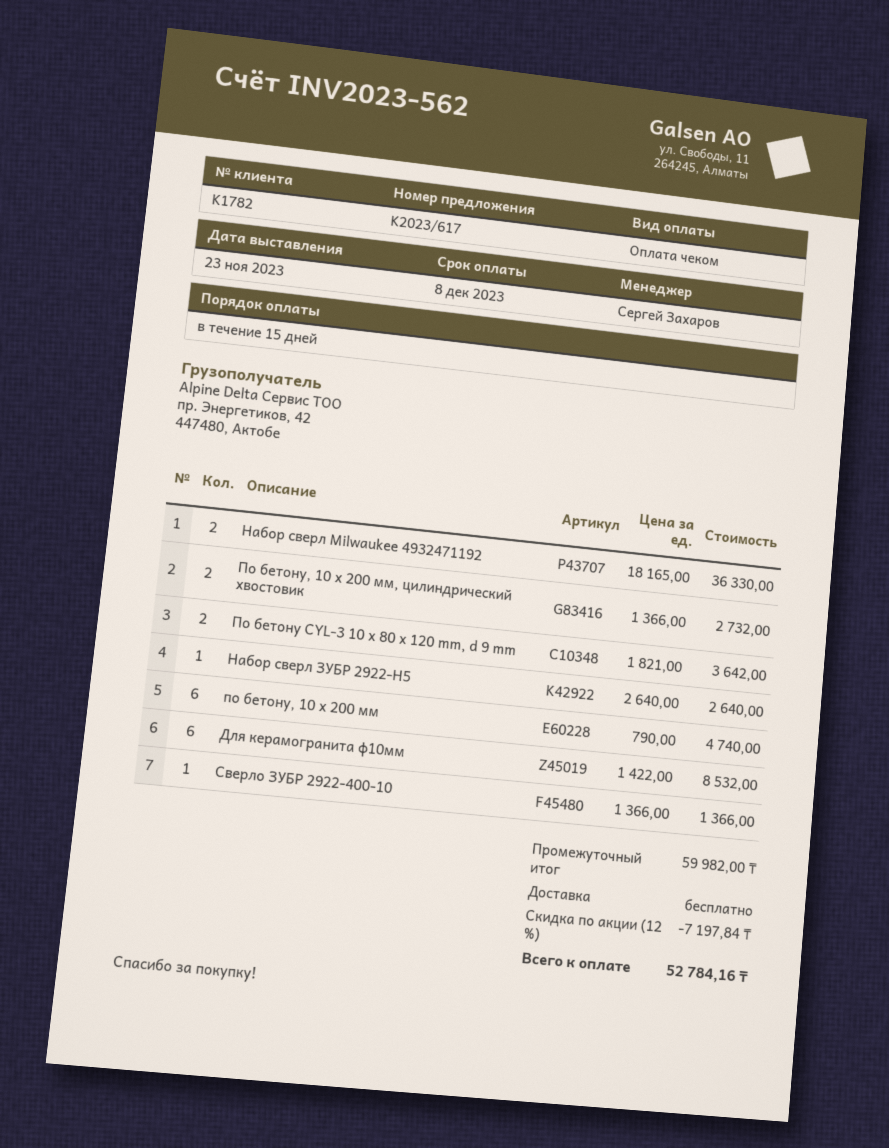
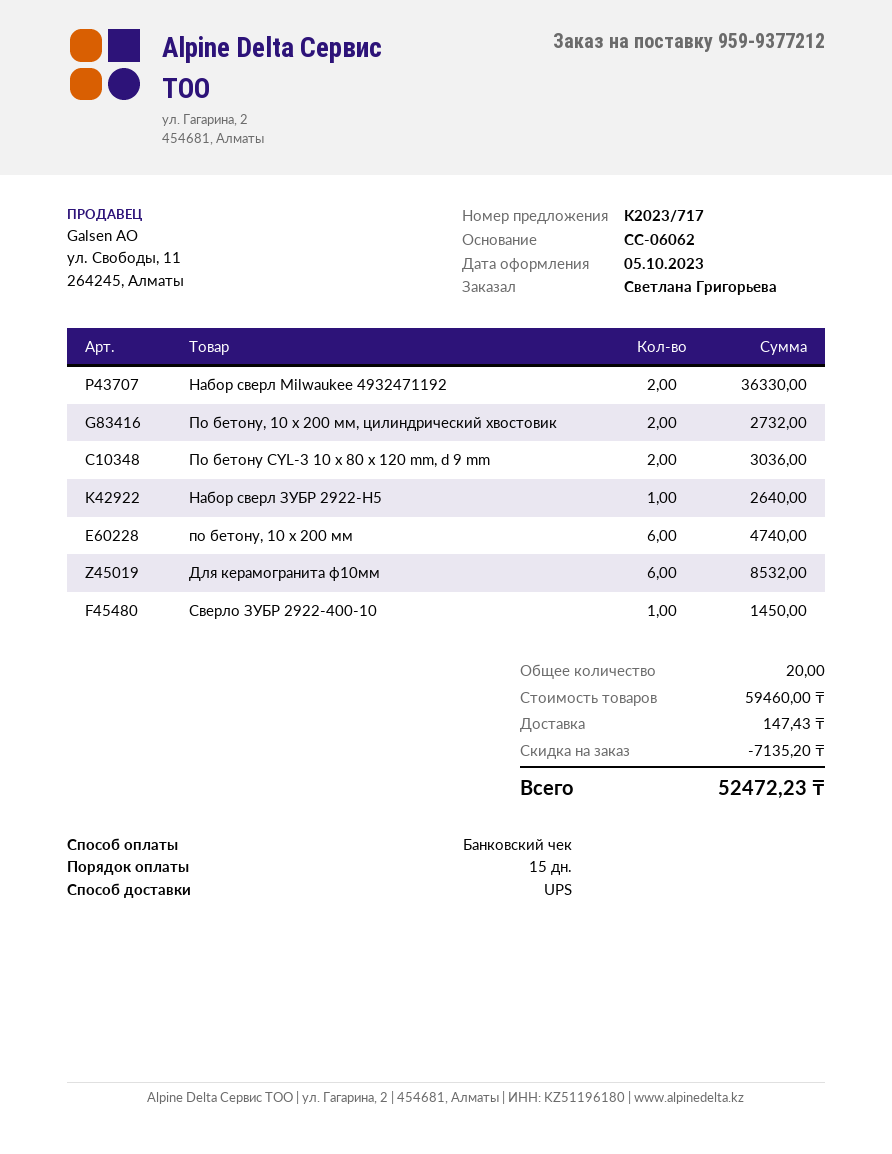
quote number: K2023/617 -> K2023/717
По бетону CYL-3 10 x 80 x 120 mm, d 9 mm: 2 for 3642.00 -> 2 for 3036.00
Сверло ЗУБР 2922-400-10: 1 for 1366.00 -> 1 for 1450.00
subtotal: 59982.00 -> 59460.00
discount: 7197.84 -> 7135.20
shipping: 0.00 -> 147.43
total: 52784.16 -> 52472.23

